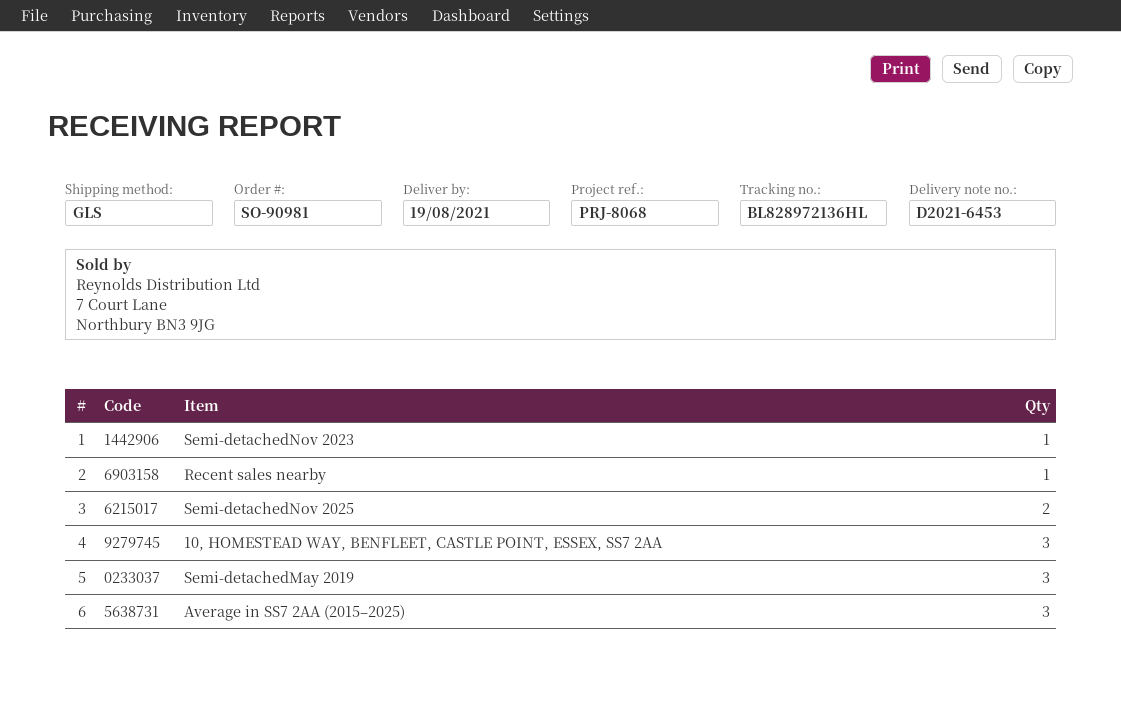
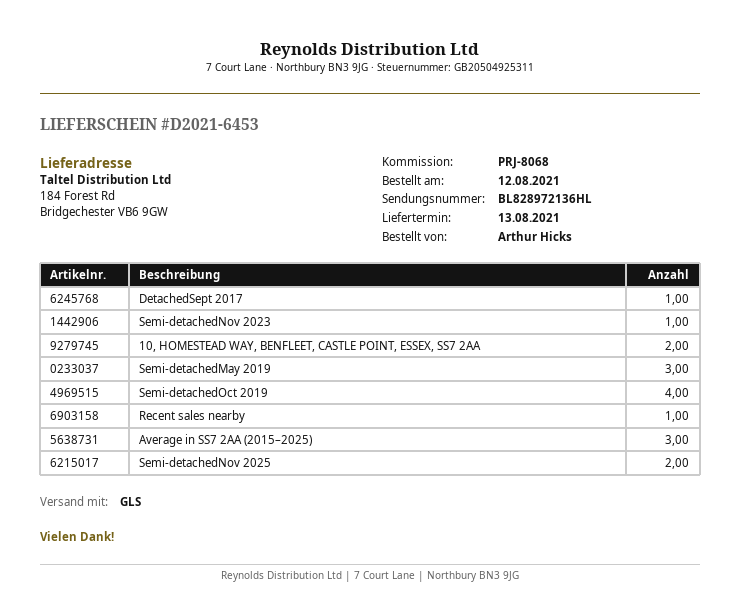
delivery date: 2021-08-19 -> 2021-08-13
10, HOMESTEAD WAY, BENFLEET, CASTLE POINT, ESSEX, SS7 2AA: 3 -> 2
DetachedSept 2017: none -> 1
Semi-detachedOct 2019: none -> 4

